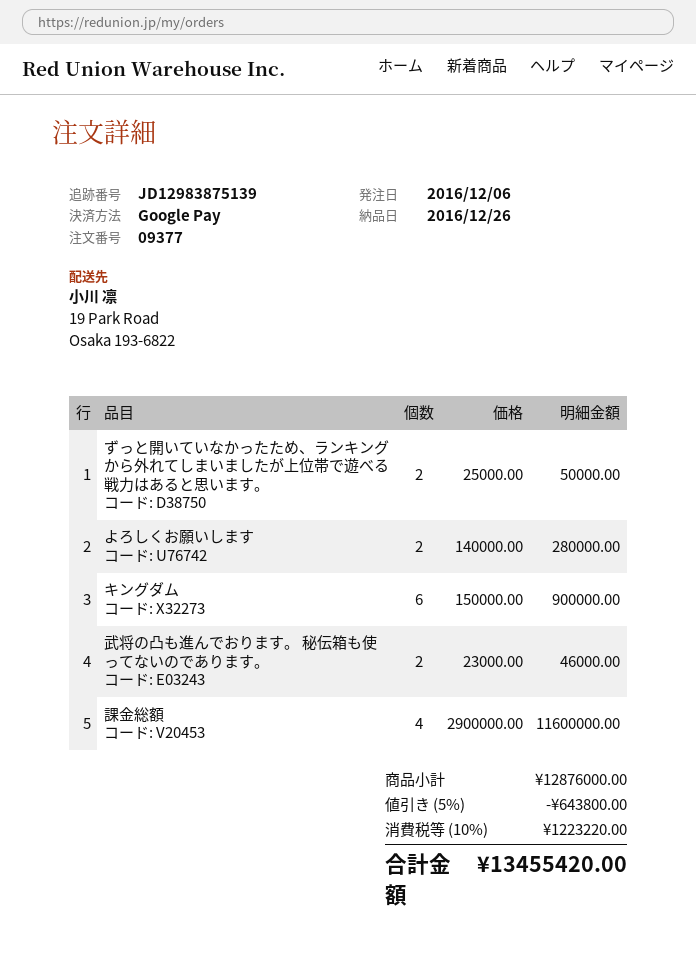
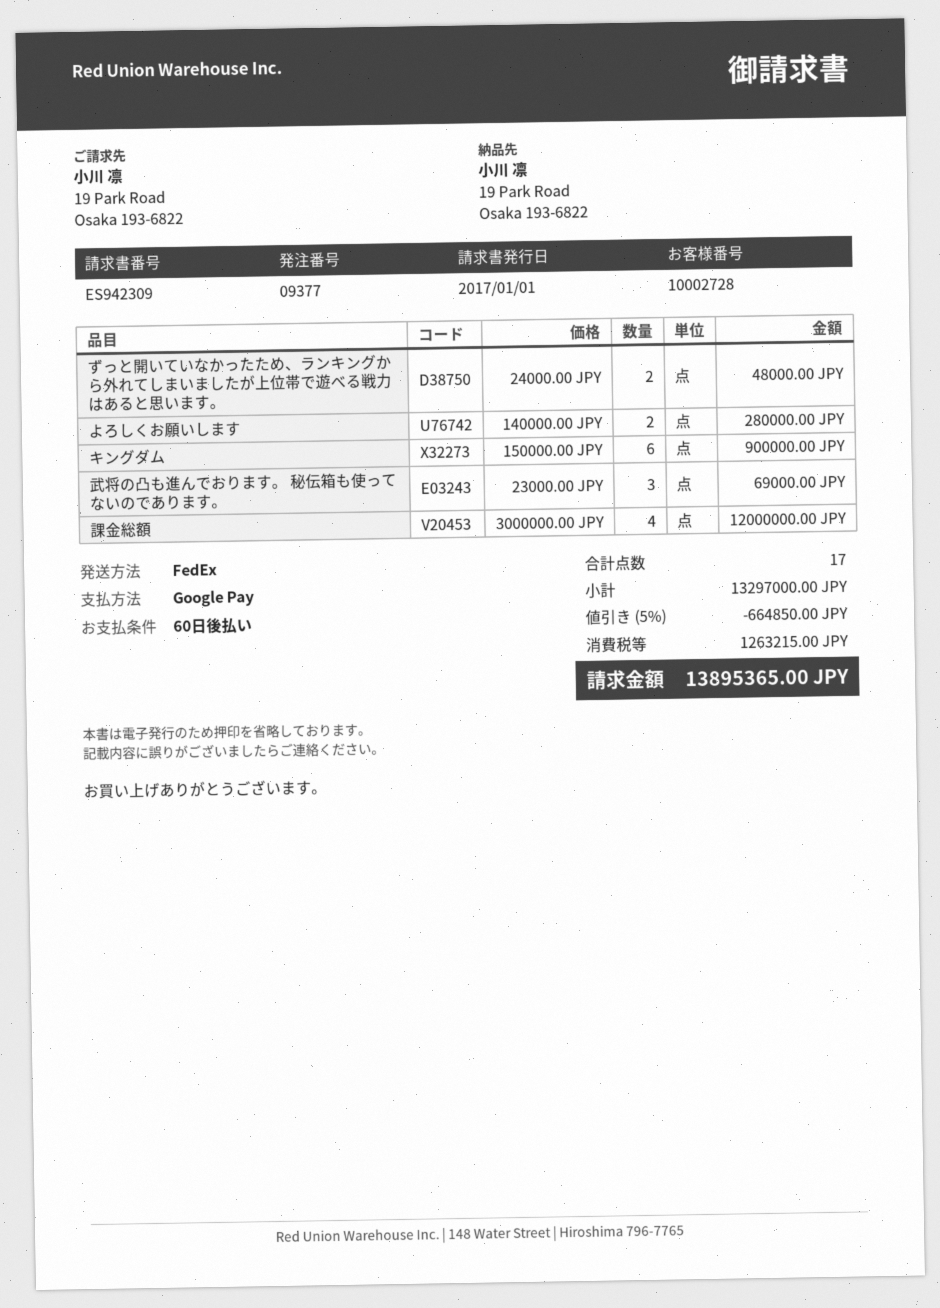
ずっと開いていなかったため、ランキングから外れてしまいましたが上位帯で遊べる戦力はあると思います。: 2 x 25000.00 = 50000.00 -> 2 x 24000.00 = 48000.00
武将の凸も進んでおります。 秘伝箱も使ってないのであります。: 2 x 23000.00 = 46000.00 -> 3 x 23000.00 = 69000.00
課金総額: 4 x 2900000.00 = 11600000.00 -> 4 x 3000000.00 = 12000000.00
subtotal: 12876000.00 -> 13297000.00
discount: 5% = 643800.00 -> 5% = 664850.00
tax: 1223220.00 -> 1263215.00
total: 13455420.00 -> 13895365.00

